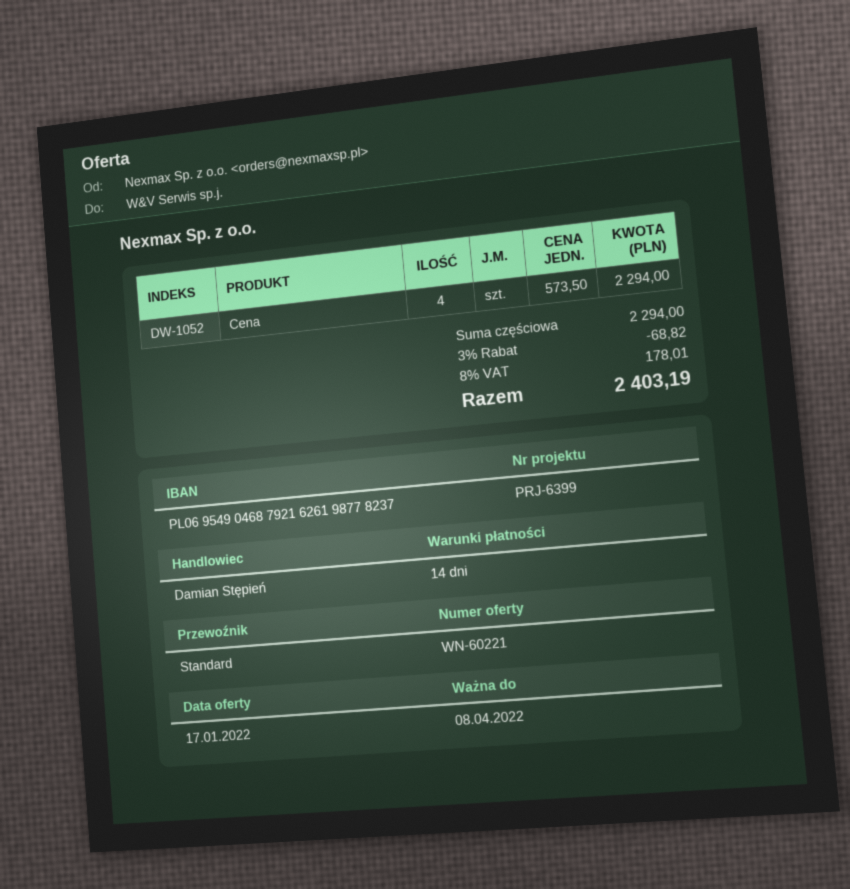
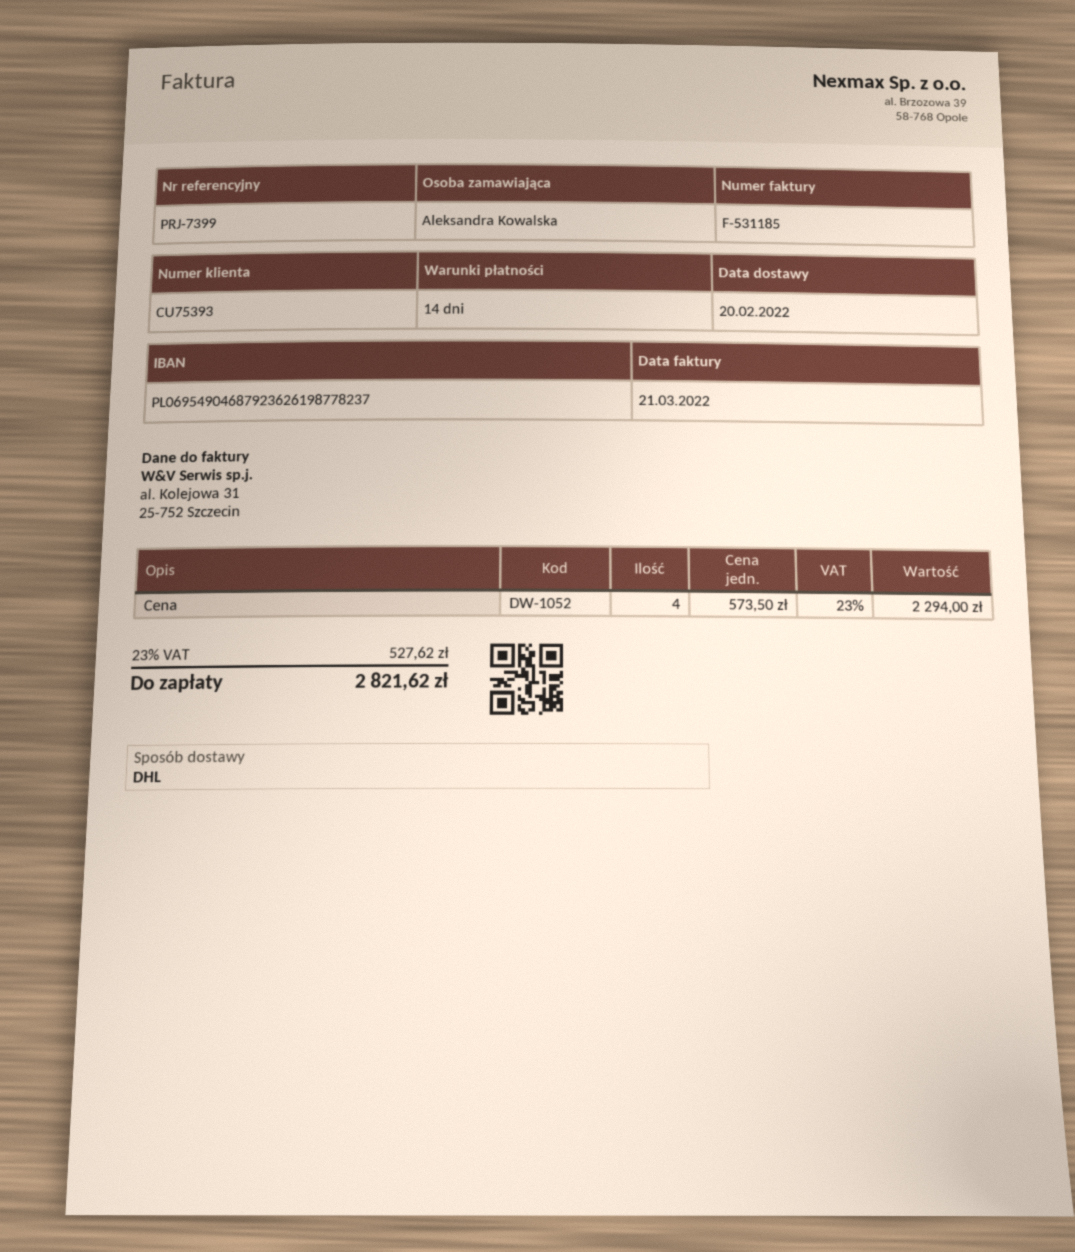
reference: PRJ-6399 -> PRJ-7399
bank account: PL06954904687921626198778237 -> PL06954904687923626198778237
shipping method: standard -> DHL
discount: 3% = 68.82 -> none
tax: 8% = 178.01 -> 23% = 527.62
total: 2403.19 -> 2821.62

